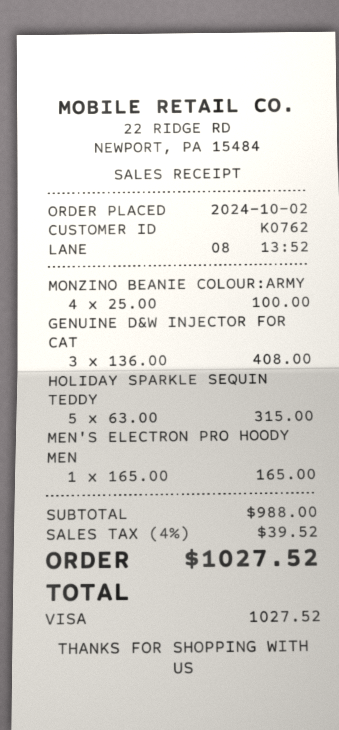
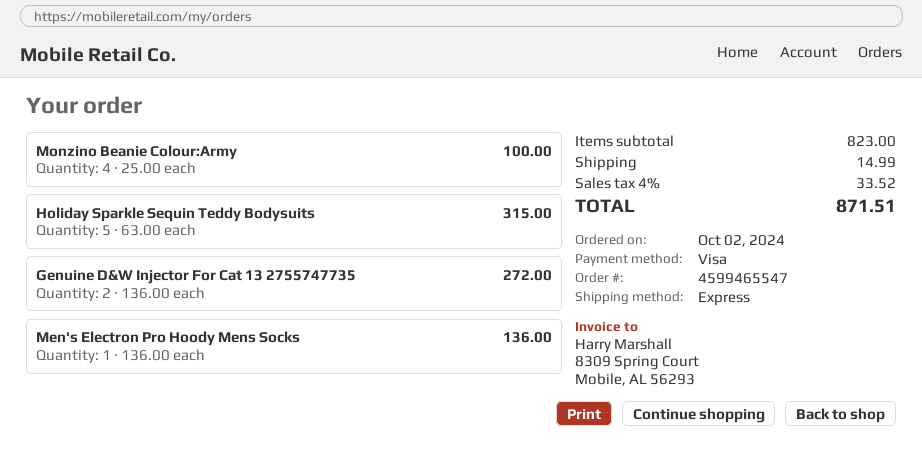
GENUINE D&W INJECTOR FOR CAT: 3 x 136.00 = 408.00 -> 2 x 136.00 = 272.00
MEN'S ELECTRON PRO HOODY MEN: 1 x 165.00 = 165.00 -> 1 x 136.00 = 136.00
subtotal: 988.00 -> 823.00
shipping: none -> 14.99
tax: 4% = 39.52 -> 4% = 33.52
total: 1027.52 -> 871.51

